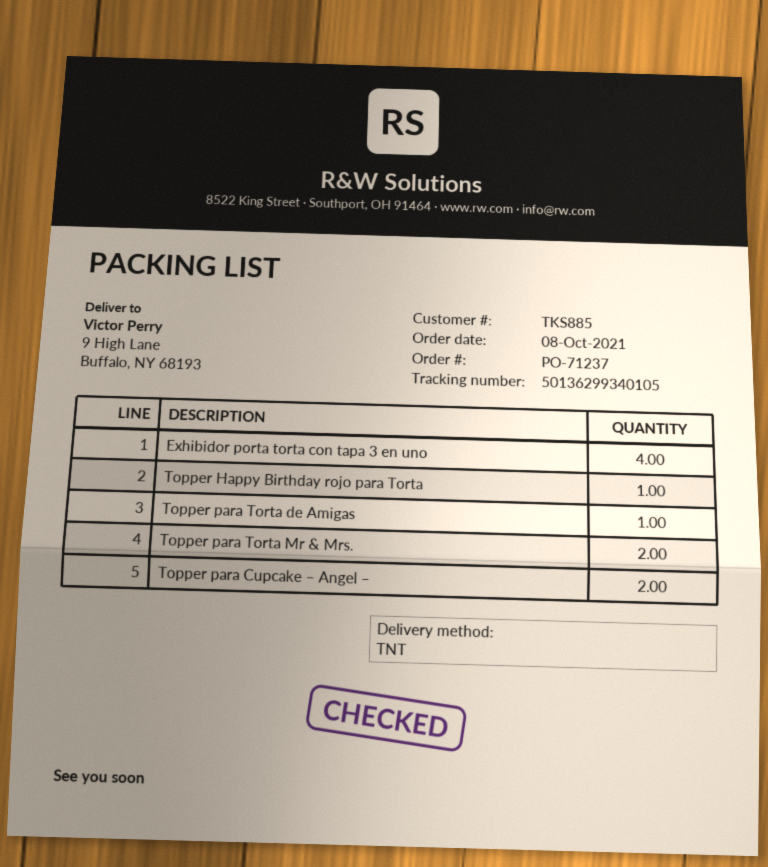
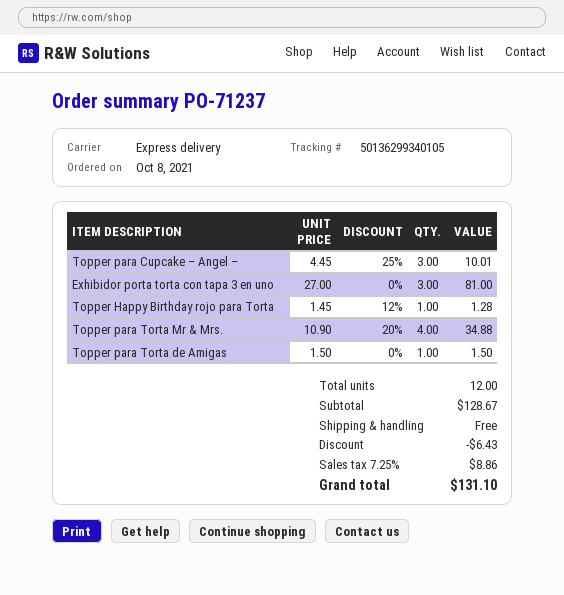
shipping method: TNT -> express
Exhibidor porta torta con tapa 3 en uno: 4 -> 3
Topper para Torta Mr & Mrs.: 2 -> 4
Topper para Cupcake – Angel –: 2 -> 3

